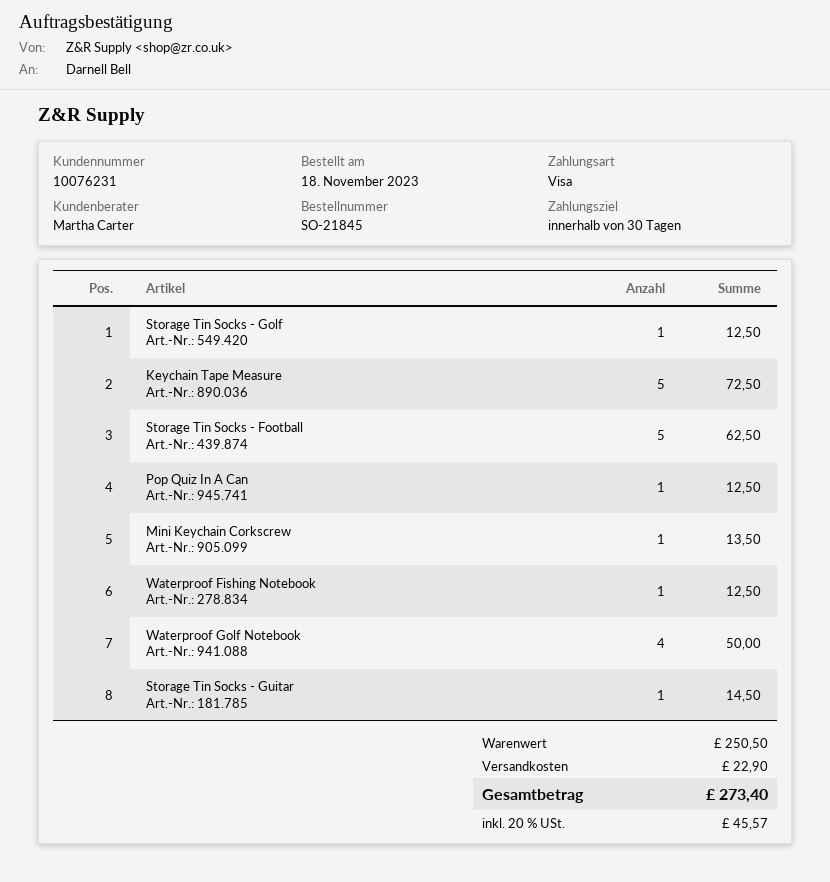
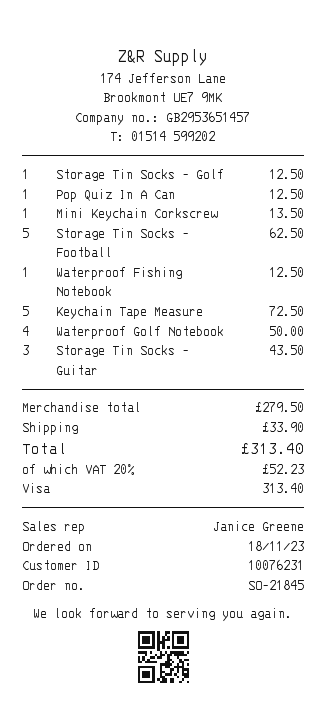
sales rep: Martha Carter -> Janice Greene
Storage Tin Socks - Guitar: 1 for 14.50 -> 3 for 43.50
subtotal: 250.50 -> 279.50
shipping: 22.90 -> 33.90
tax: 20% = 45.57 -> 20% = 52.23
total: 273.40 -> 313.40

